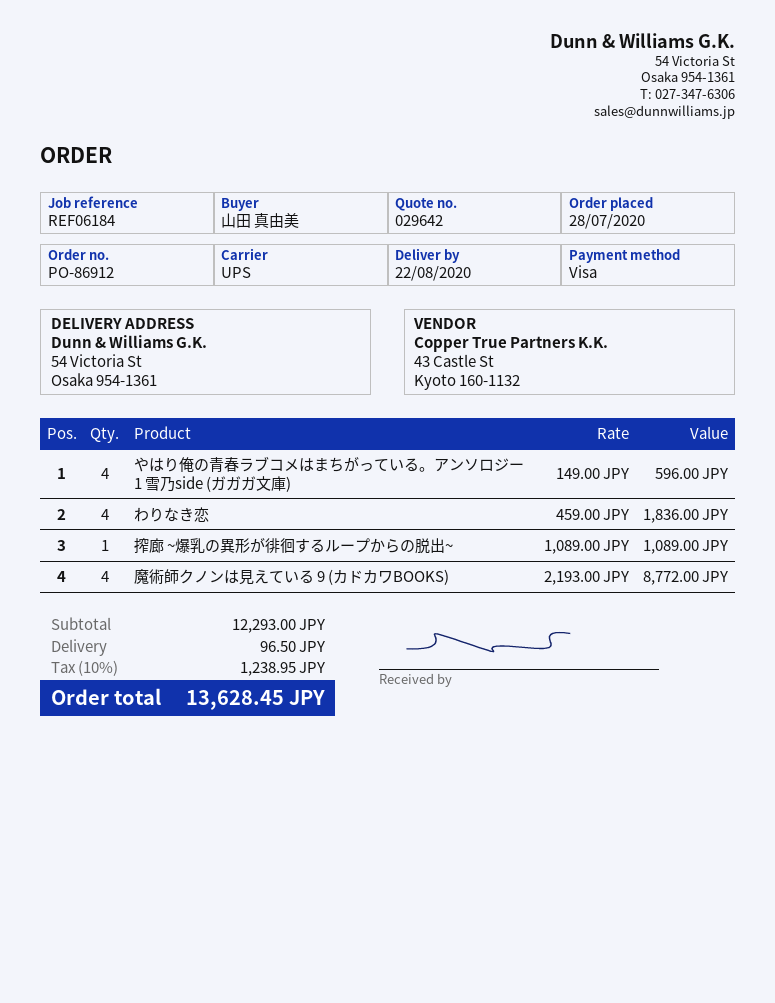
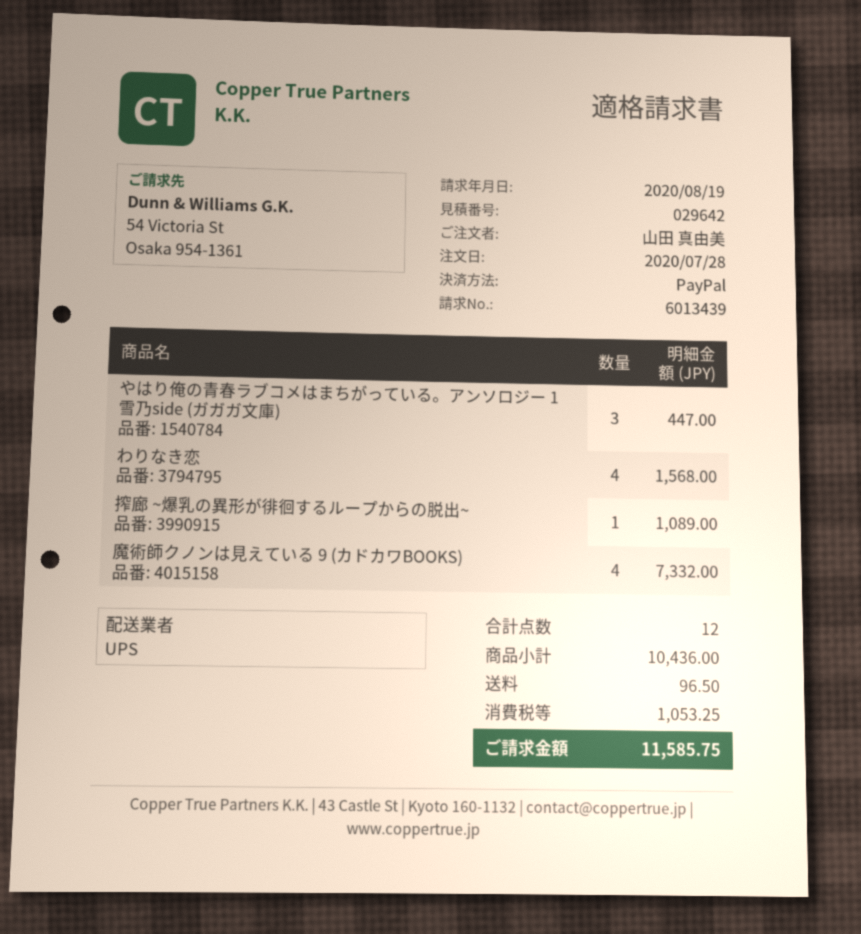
payment method: Visa -> PayPal
やはり俺の青春ラブコメはまちがっている。アンソロジー 1 雪乃side (ガガガ文庫): 4 for 596.00 -> 3 for 447.00
わりなき恋: 4 for 1836.00 -> 4 for 1568.00
魔術師クノンは見えている 9 (カドカワBOOKS): 4 for 8772.00 -> 4 for 7332.00
subtotal: 12293.00 -> 10436.00
tax: 1238.95 -> 1053.25
total: 13628.45 -> 11585.75

